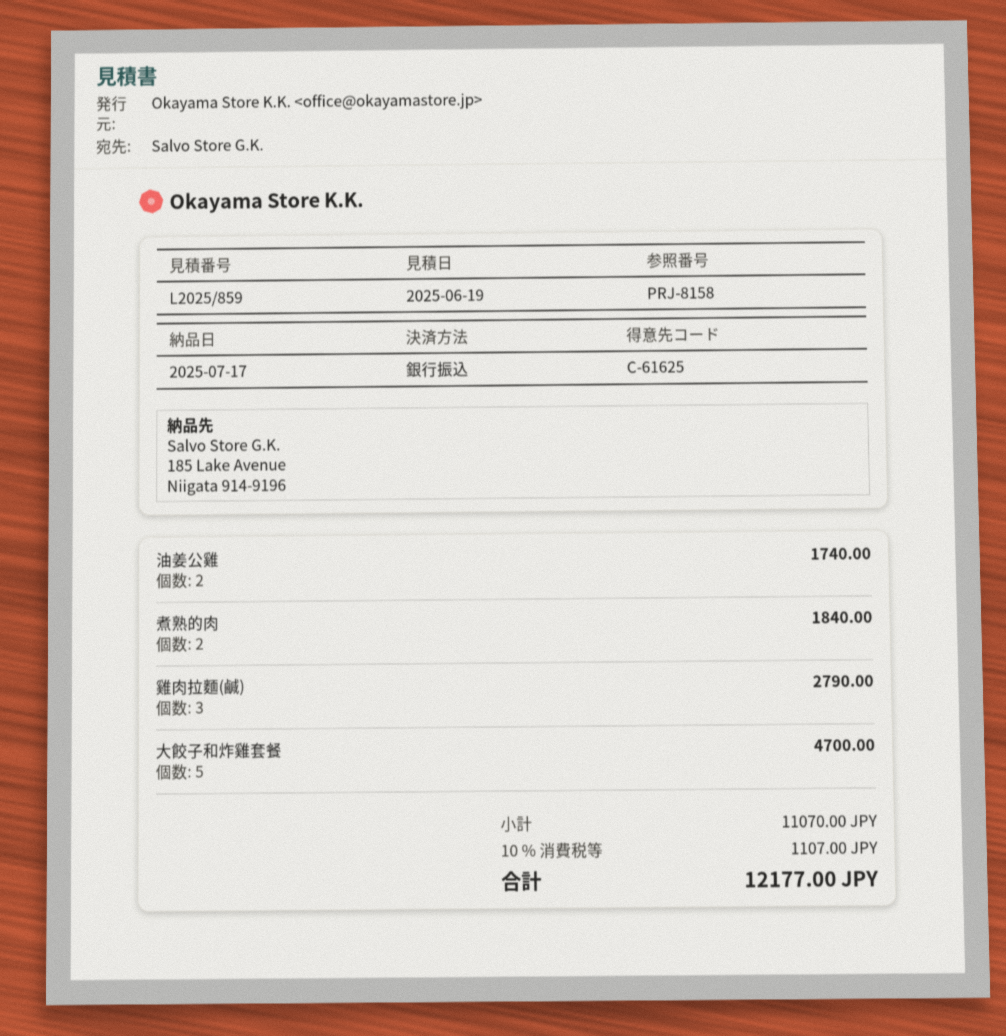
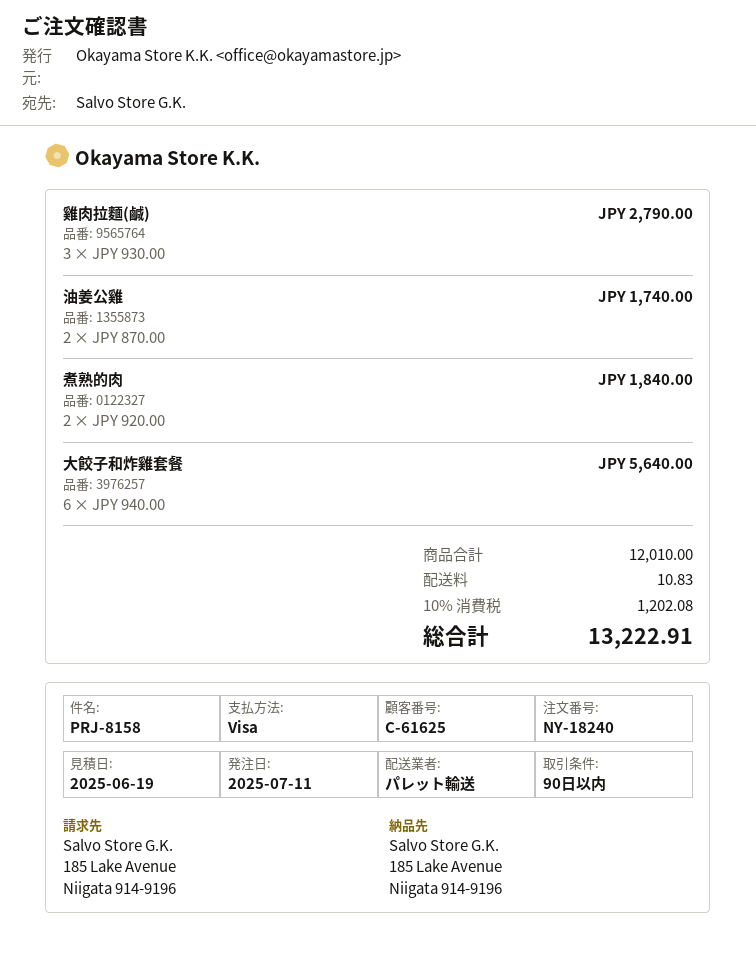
payment method: bank transfer -> Visa
大餃子和炸雞套餐: 5 for 4700.00 -> 6 for 5640.00
subtotal: 11070.00 -> 12010.00
shipping: none -> 10.83
tax: 10% = 1107.00 -> 10% = 1202.08
total: 12177.00 -> 13222.91

